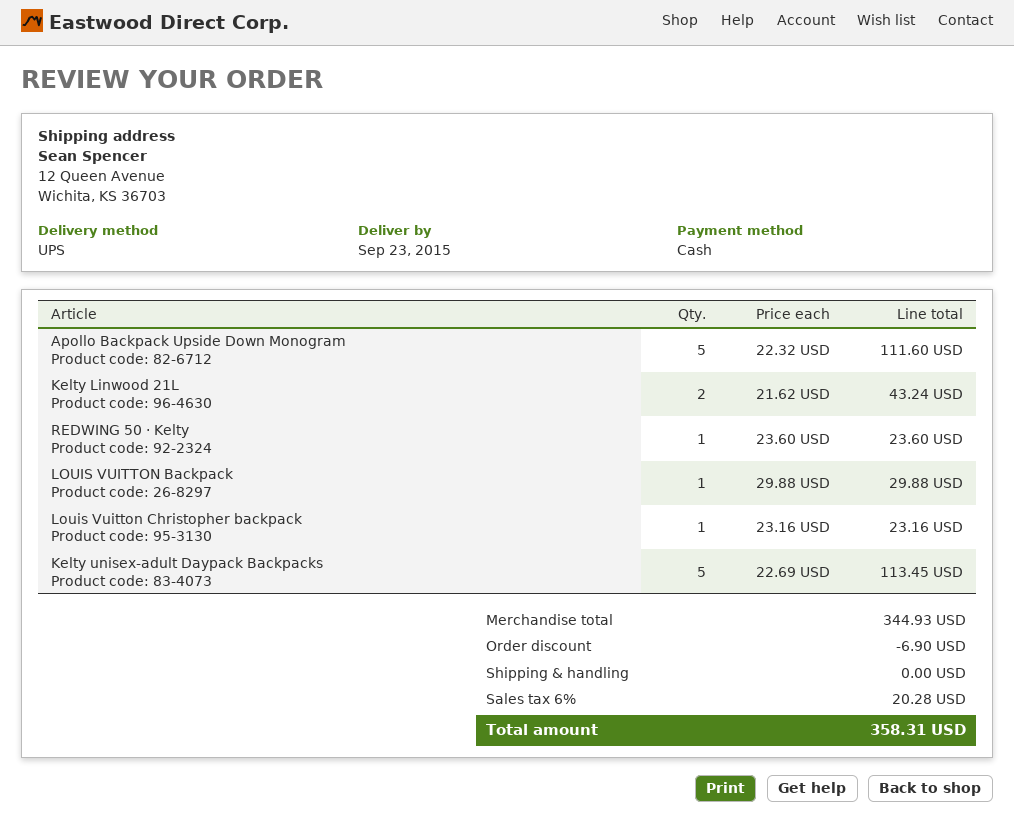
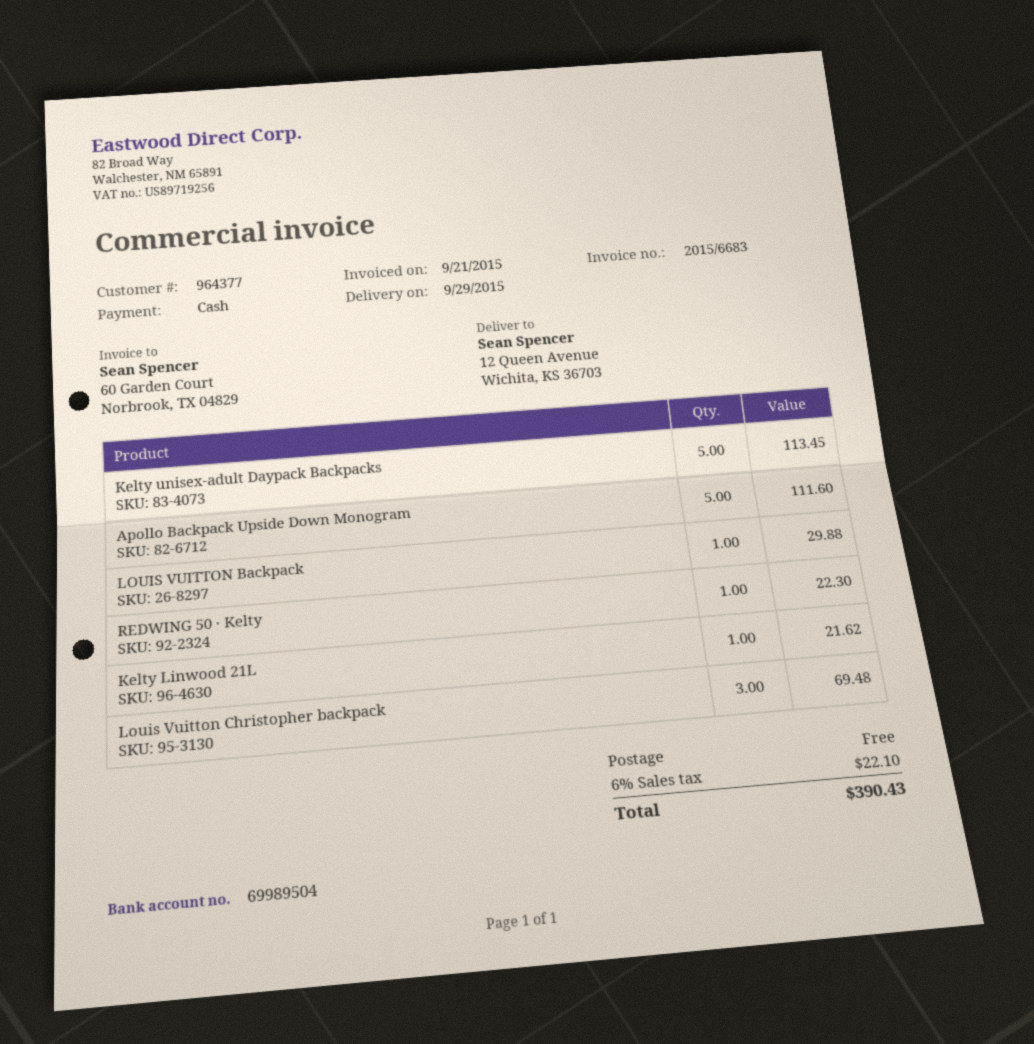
delivery date: 2015-09-23 -> 2015-09-29
Kelty Linwood 21L: 2 for 43.24 -> 1 for 21.62
REDWING 50 · Kelty: 1 for 23.60 -> 1 for 22.30
Louis Vuitton Christopher backpack: 1 for 23.16 -> 3 for 69.48
discount: 6.90 -> none
tax: 6% = 20.28 -> 6% = 22.10
total: 358.31 -> 390.43

